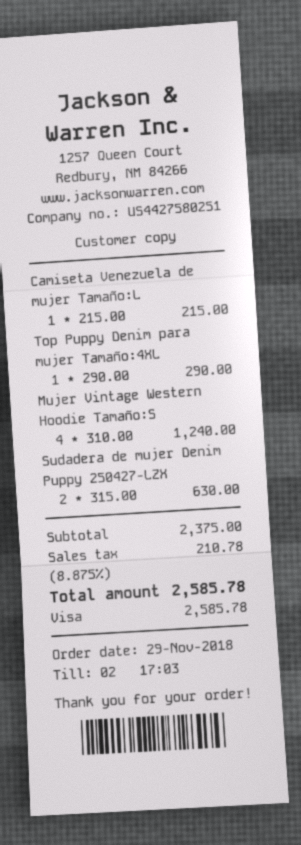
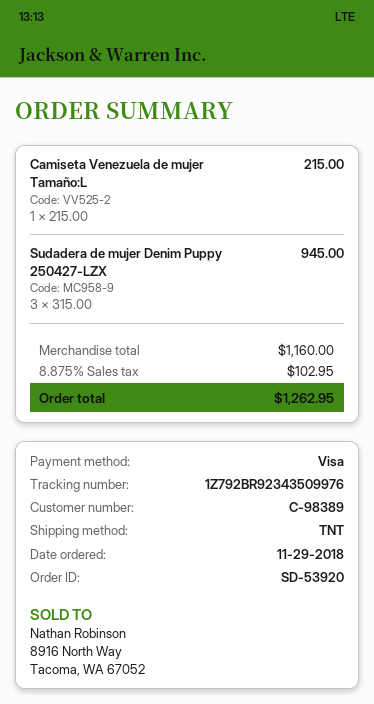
Top Puppy Denim para mujer Tamaño:4XL: 1 x 290.00 = 290.00 -> none
Mujer Vintage Western Hoodie Tamaño:S: 4 x 310.00 = 1240.00 -> none
Sudadera de mujer Denim Puppy 250427-LZX: 2 x 315.00 = 630.00 -> 3 x 315.00 = 945.00
subtotal: 2375.00 -> 1160.00
tax: 8.875% = 210.78 -> 8.875% = 102.95
total: 2585.78 -> 1262.95

